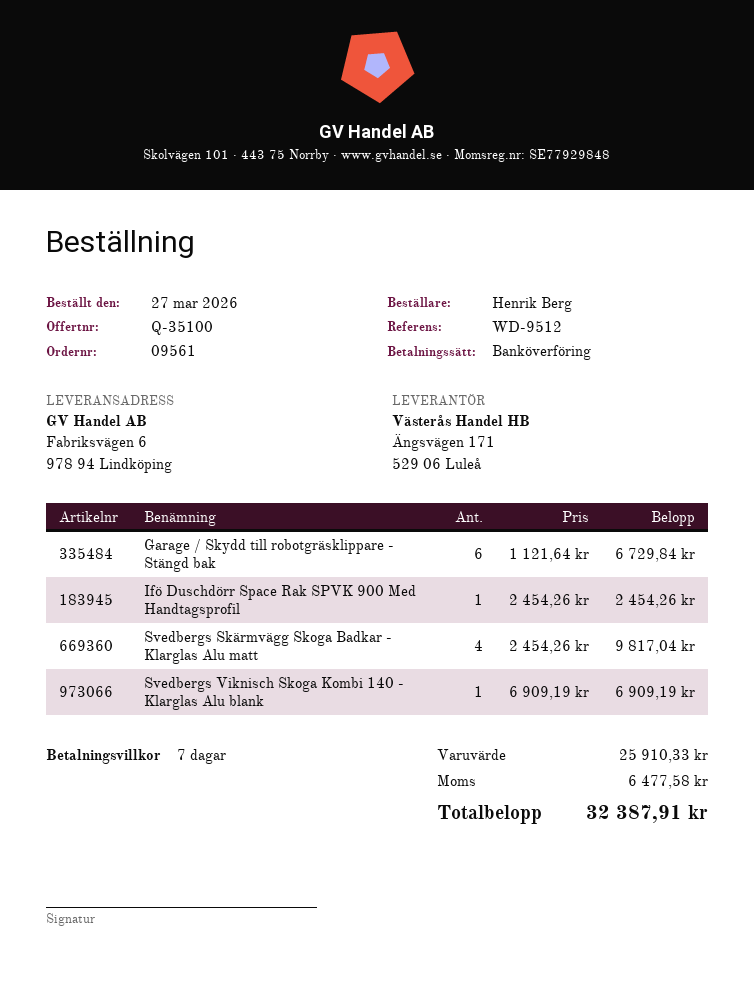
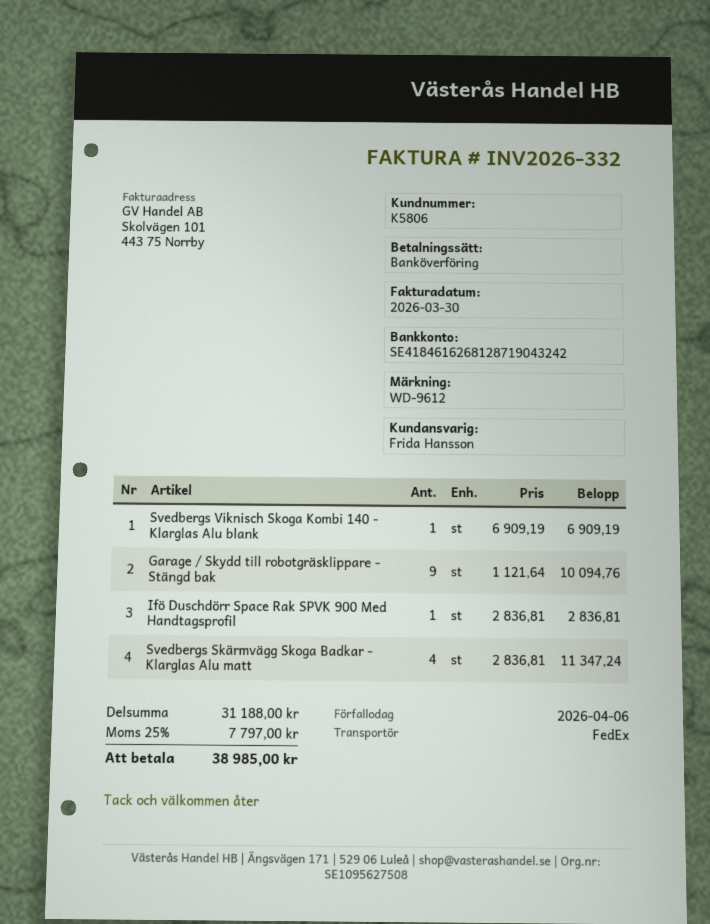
reference: WD-9512 -> WD-9612
Garage / Skydd till robotgräsklippare - Stängd bak: 6 x 1121.64 = 6729.84 -> 9 x 1121.64 = 10094.76
Ifö Duschdörr Space Rak SPVK 900 Med Handtagsprofil: 1 x 2454.26 = 2454.26 -> 1 x 2836.81 = 2836.81
Svedbergs Skärmvägg Skoga Badkar - Klarglas Alu matt: 4 x 2454.26 = 9817.04 -> 4 x 2836.81 = 11347.24
subtotal: 25910.33 -> 31188.00
tax: 6477.58 -> 7797.00
total: 32387.91 -> 38985.00

